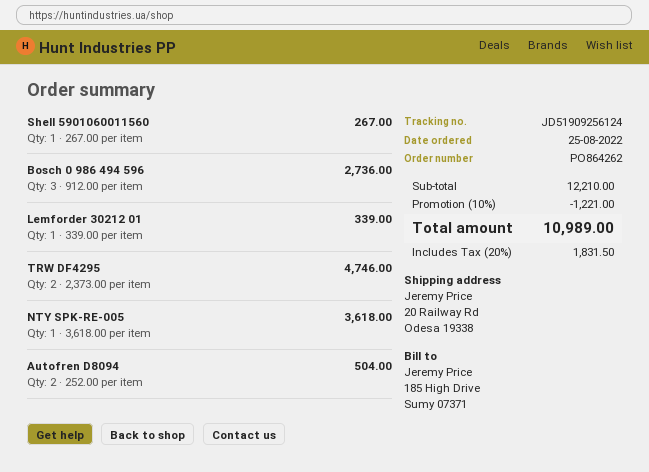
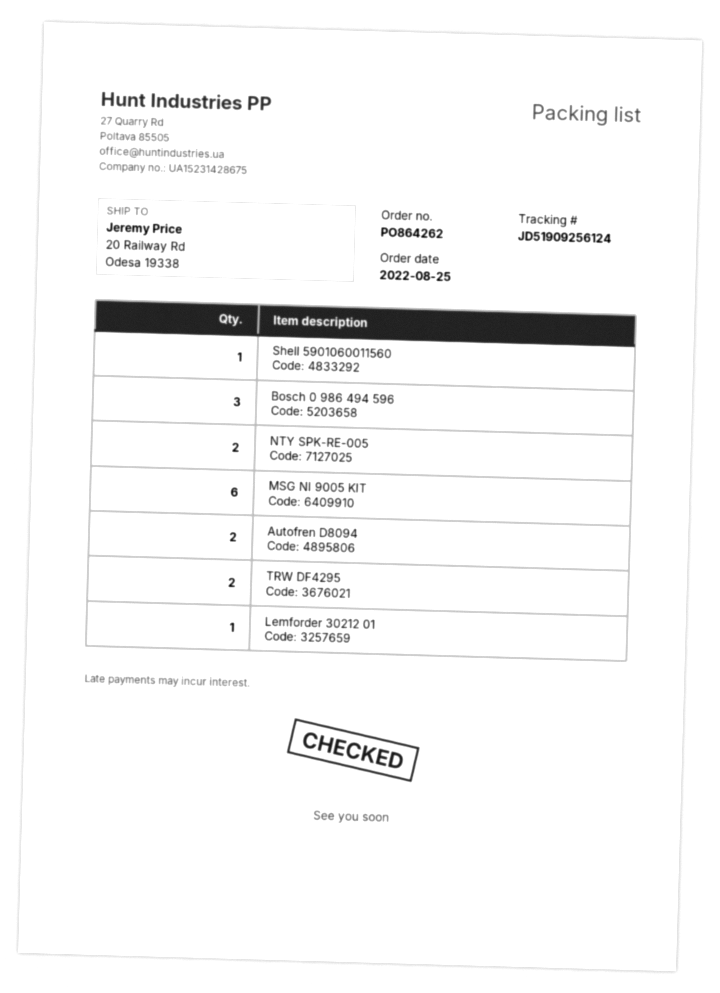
NTY SPK-RE-005: 1 -> 2
MSG NI 9005 KIT: none -> 6

